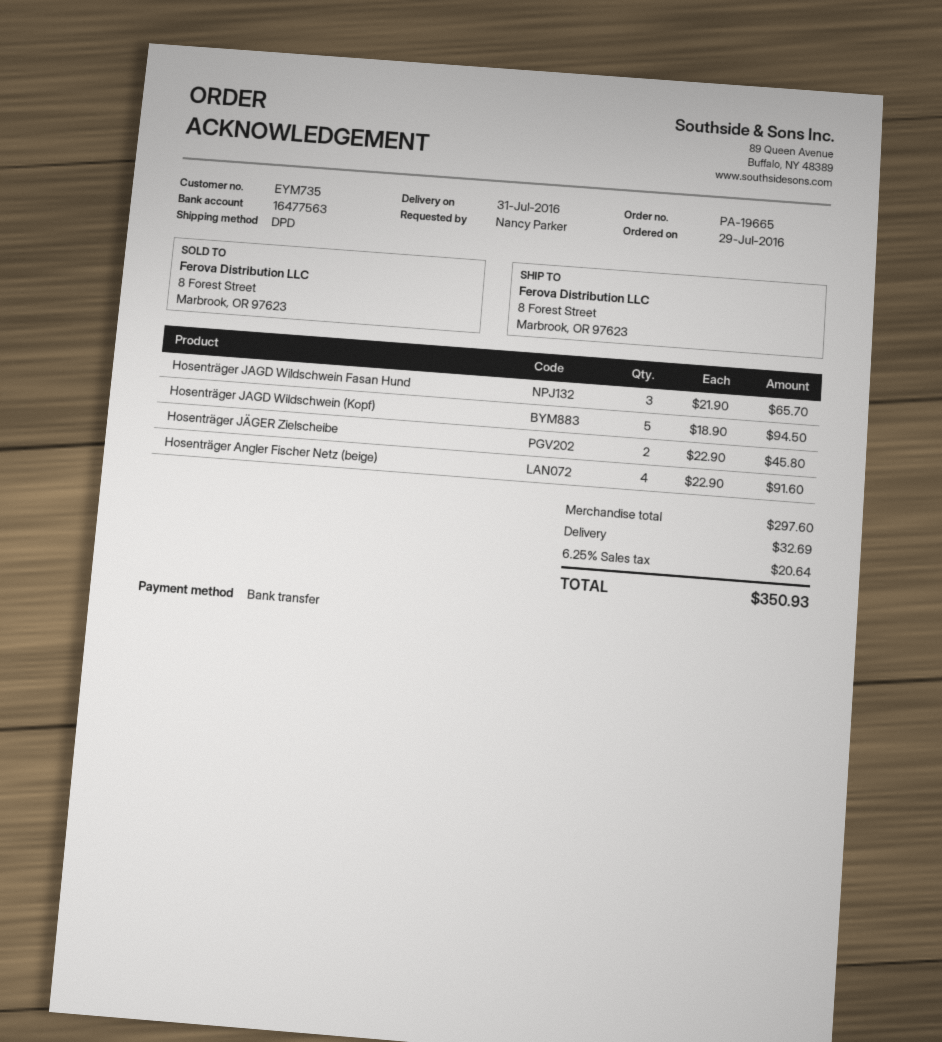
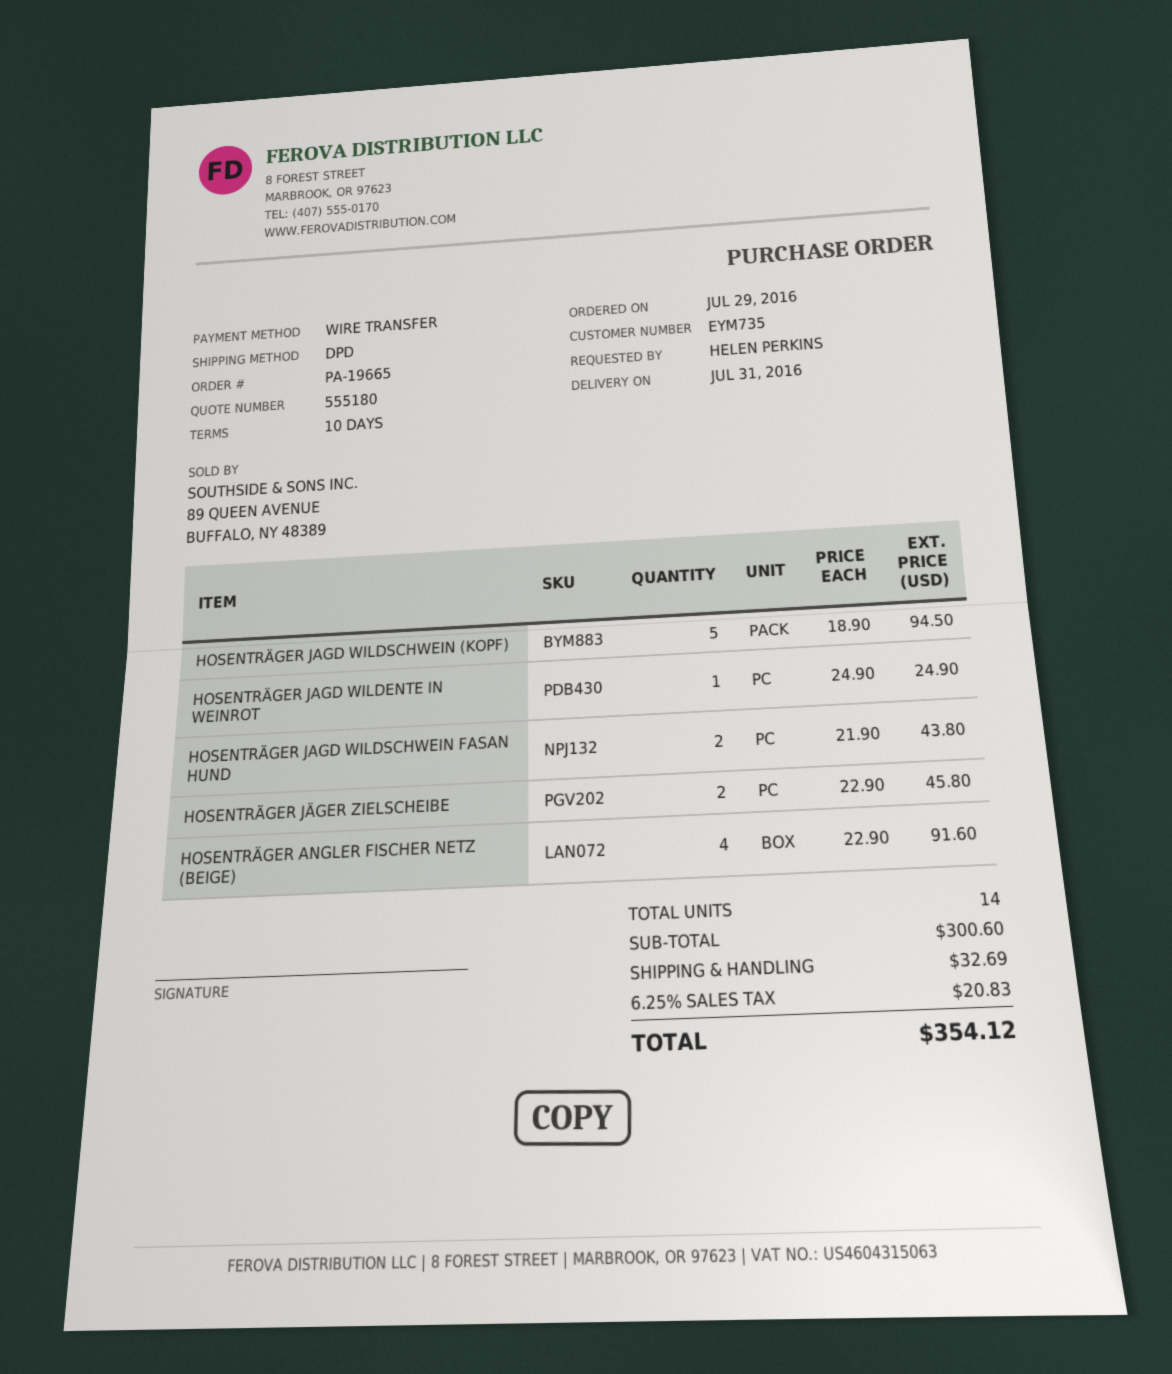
ordered by: Nancy Parker -> HELEN PERKINS
Hosenträger JAGD Wildschwein Fasan Hund: 3 x 21.90 = 65.70 -> 2 x 21.90 = 43.80
HOSENTRÄGER JAGD WILDENTE IN WEINROT: none -> 1 x 24.90 = 24.90
subtotal: 297.60 -> 300.60
tax: 6.25% = 20.64 -> 6.25% = 20.83
total: 350.93 -> 354.12

